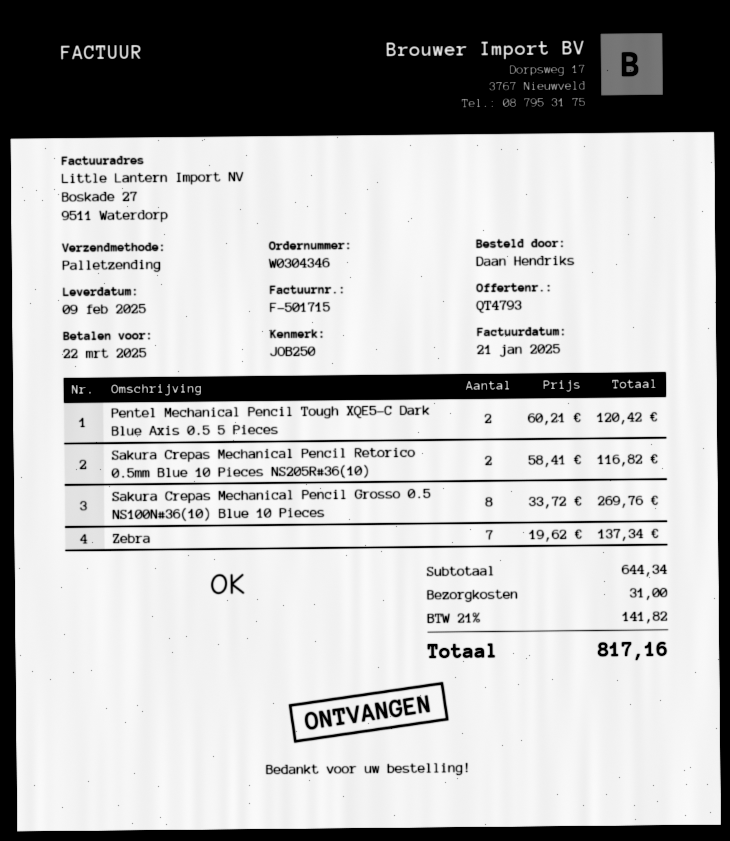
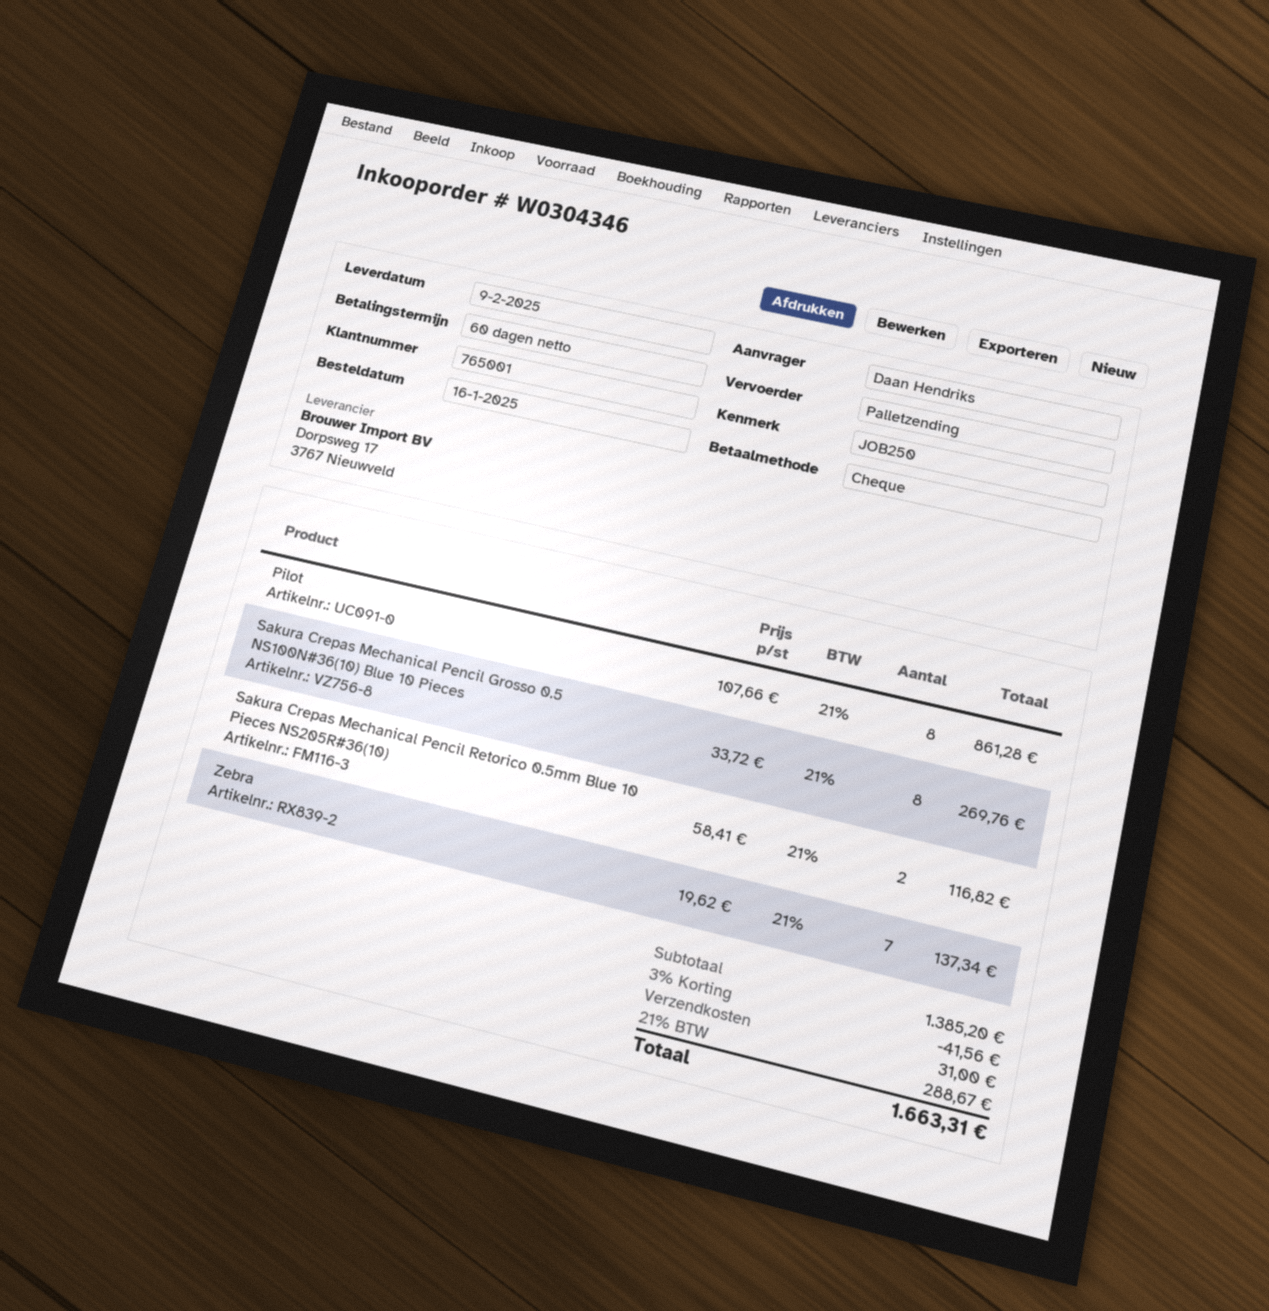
Pentel Mechanical Pencil Tough XQE5-C Dark Blue Axis 0.5 5 Pieces: 2 x 60.21 = 120.42 -> none
Pilot: none -> 8 x 107.66 = 861.28
subtotal: 644.34 -> 1385.20
discount: none -> 3% = 41.56
tax: 21% = 141.82 -> 21% = 288.67
total: 817.16 -> 1663.31

